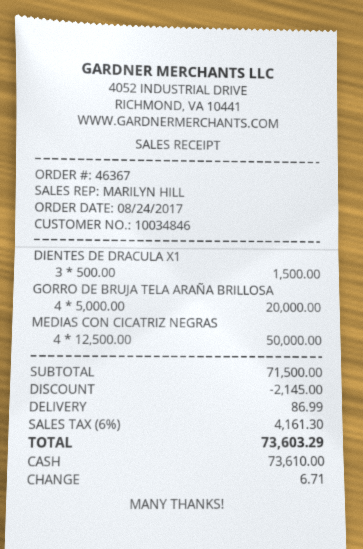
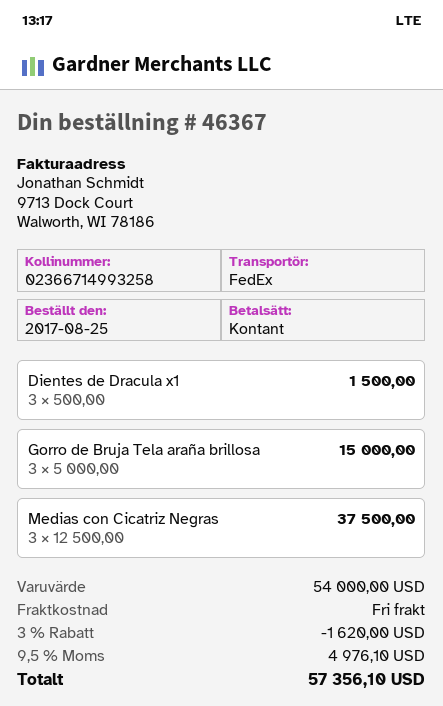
order date: 2017-08-24 -> 2017-08-25
GORRO DE BRUJA TELA ARAÑA BRILLOSA: 4 x 5000.00 = 20000.00 -> 3 x 5000.00 = 15000.00
MEDIAS CON CICATRIZ NEGRAS: 4 x 12500.00 = 50000.00 -> 3 x 12500.00 = 37500.00
subtotal: 71500.00 -> 54000.00
discount: 2145.00 -> 1620.00
shipping: 86.99 -> 0.00
tax: 6% = 4161.30 -> 9.5% = 4976.10
total: 73603.29 -> 57356.10

